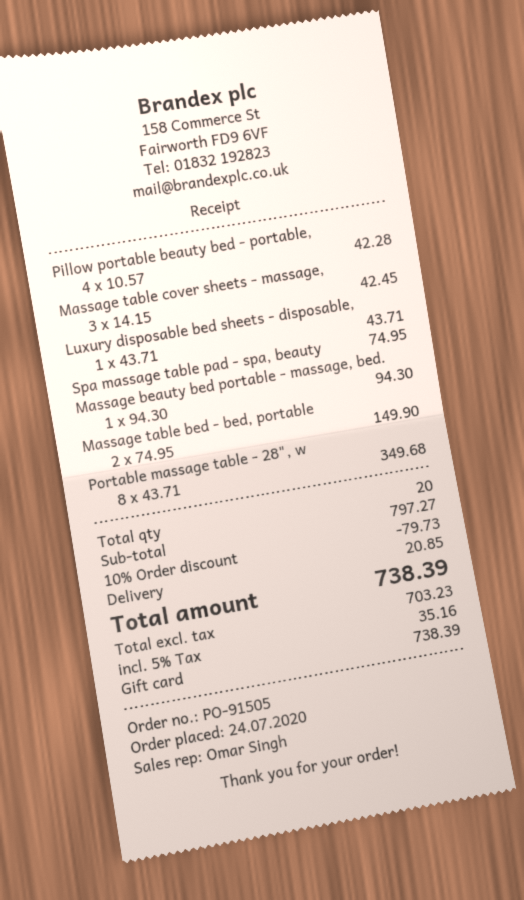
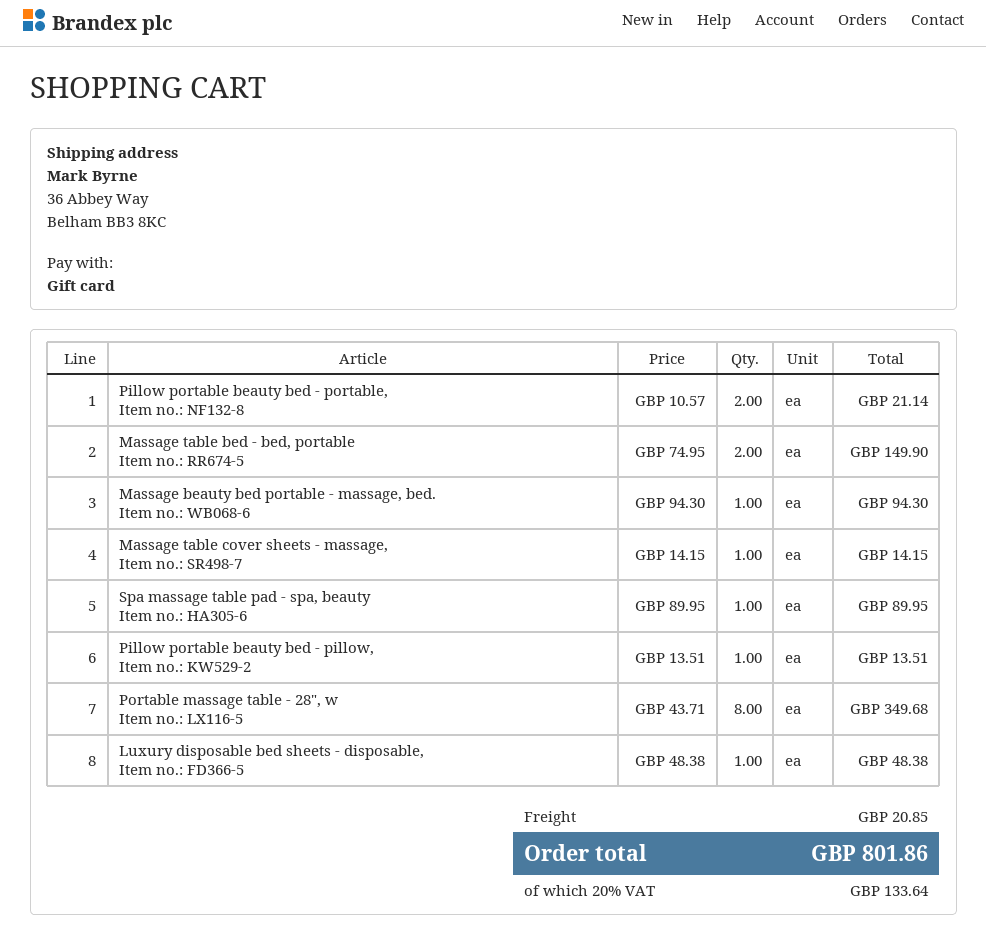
Pillow portable beauty bed - portable,: 4 x 10.57 = 42.28 -> 2 x 10.57 = 21.14
Massage table cover sheets - massage,: 3 x 14.15 = 42.45 -> 1 x 14.15 = 14.15
Luxury disposable bed sheets - disposable,: 1 x 43.71 = 43.71 -> 1 x 48.38 = 48.38
Spa massage table pad - spa, beauty: 1 x 74.95 = 74.95 -> 1 x 89.95 = 89.95
Pillow portable beauty bed - pillow,: none -> 1 x 13.51 = 13.51
discount: 10% = 79.73 -> none
tax: 5% = 35.16 -> 20% = 133.64
total: 738.39 -> 801.86

